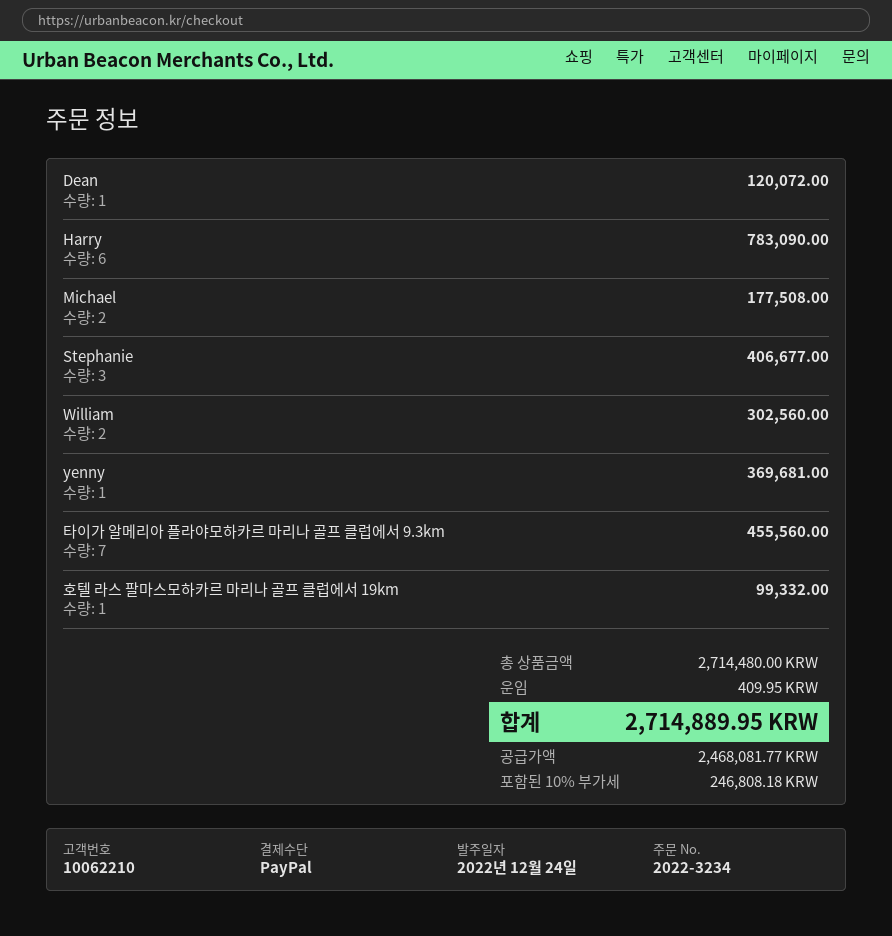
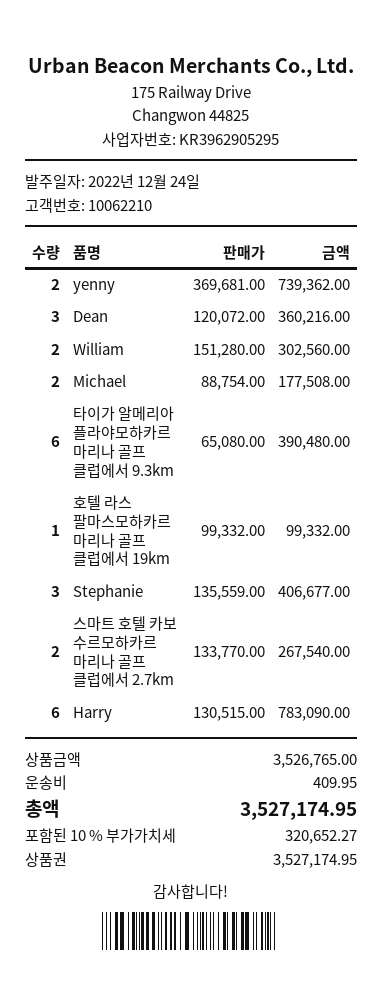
payment method: PayPal -> gift card
Dean: 1 for 120072.00 -> 3 for 360216.00
yenny: 1 for 369681.00 -> 2 for 739362.00
타이가 알메리아 플라야모하카르 마리나 골프 클럽에서 9.3km: 7 for 455560.00 -> 6 for 390480.00
스마트 호텔 카보 수르모하카르 마리나 골프 클럽에서 2.7km: none -> 2 for 267540.00
subtotal: 2714480.00 -> 3526765.00
tax: 10% = 246808.18 -> 10% = 320652.27
total: 2714889.95 -> 3527174.95

